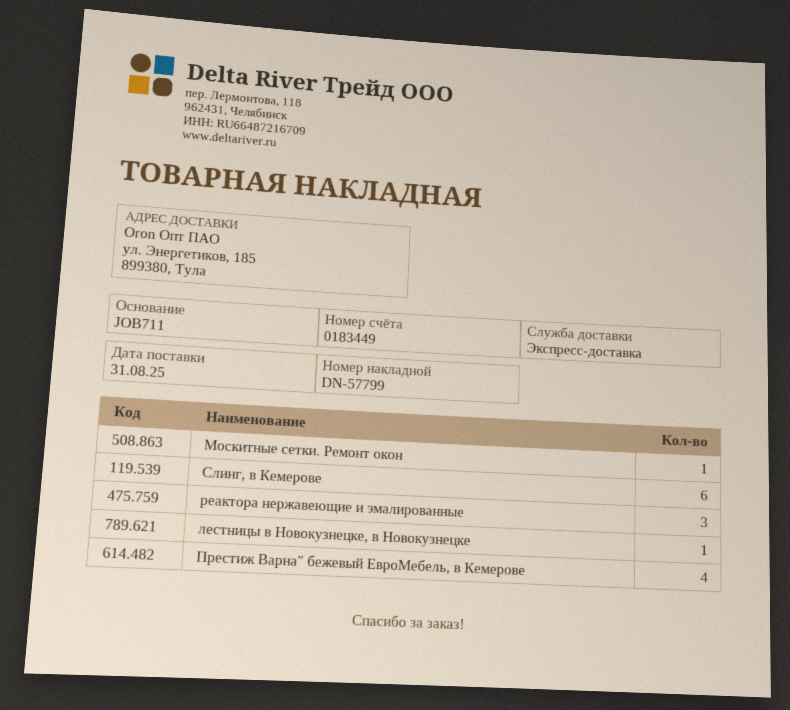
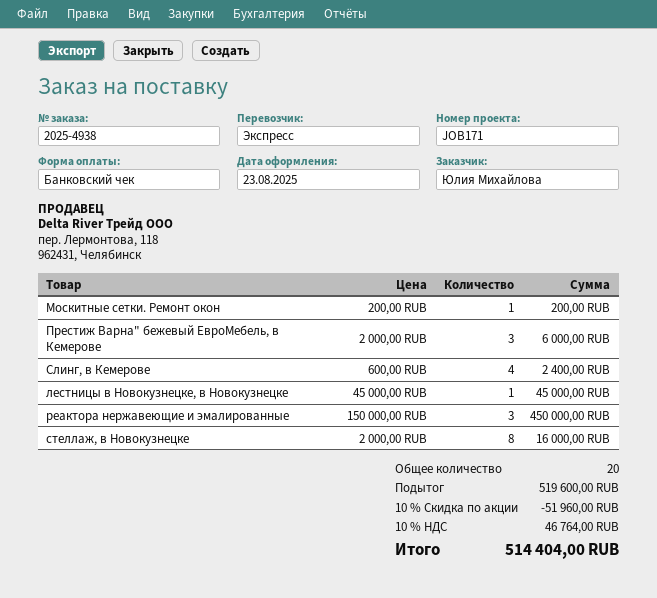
reference: JOB711 -> JOB171
Слинг, в Кемерове: 6 -> 4
Престиж Варна" бежевый ЕвроМебель, в Кемерове: 4 -> 3
стеллаж, в Новокузнецке: none -> 8

